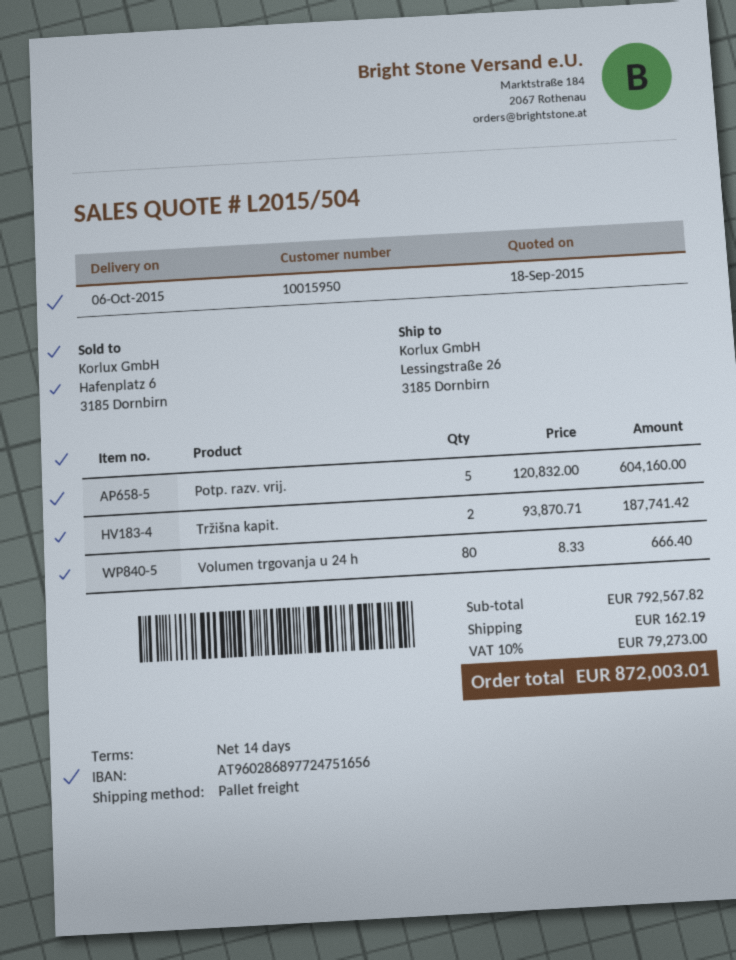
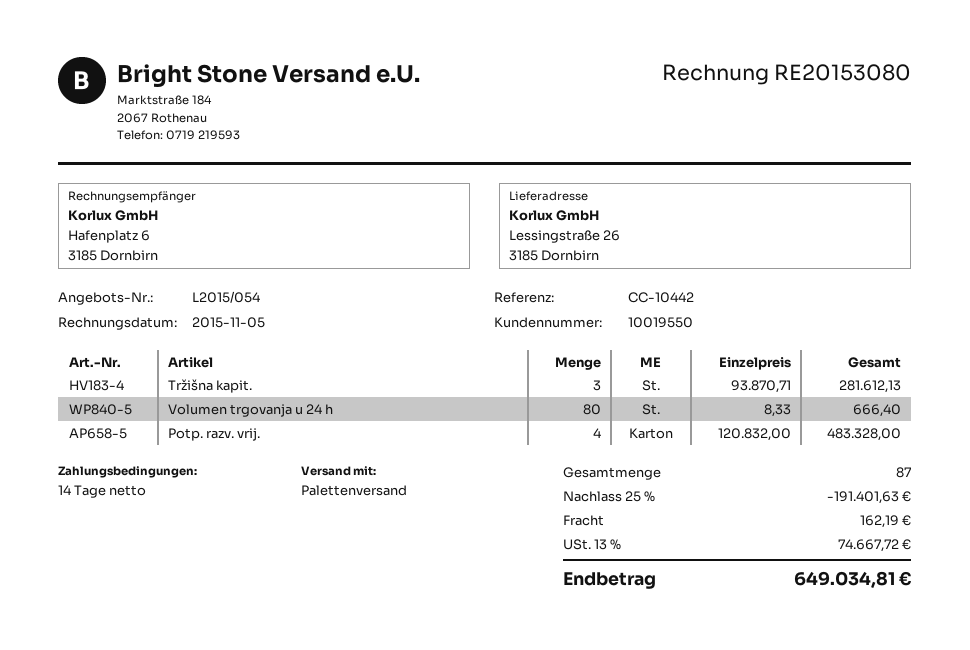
quote number: L2015/504 -> L2015/054
customer number: 10015950 -> 10019550
Potp. razv. vrij.: 5 x 120832.00 = 604160.00 -> 4 x 120832.00 = 483328.00
Tržišna kapit.: 2 x 93870.71 = 187741.42 -> 3 x 93870.71 = 281612.13
discount: none -> 25% = 191401.63
tax: 10% = 79273.00 -> 13% = 74667.72
total: 872003.01 -> 649034.81

